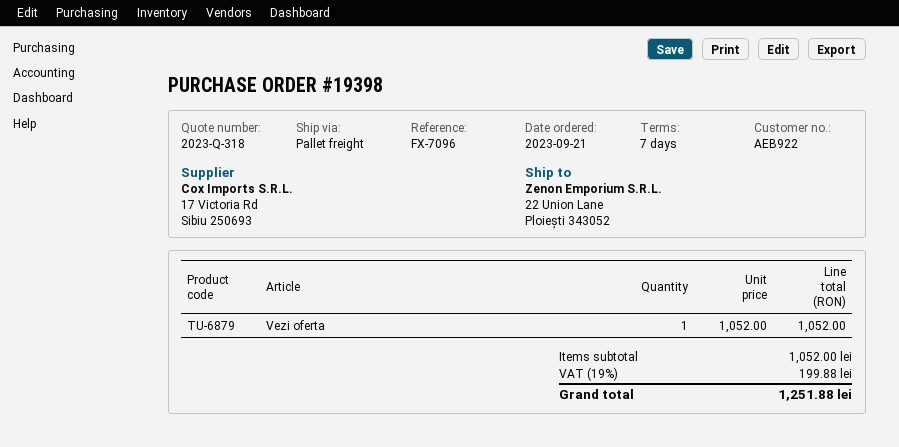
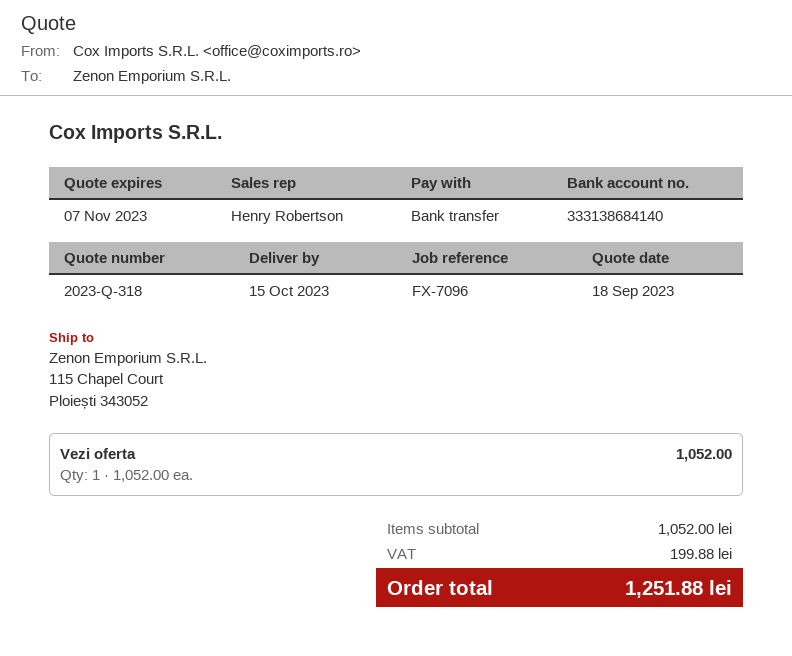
ship to: 22 Union Lane, Ploiești 343052 -> 115 Chapel Court, Ploiești 343052

